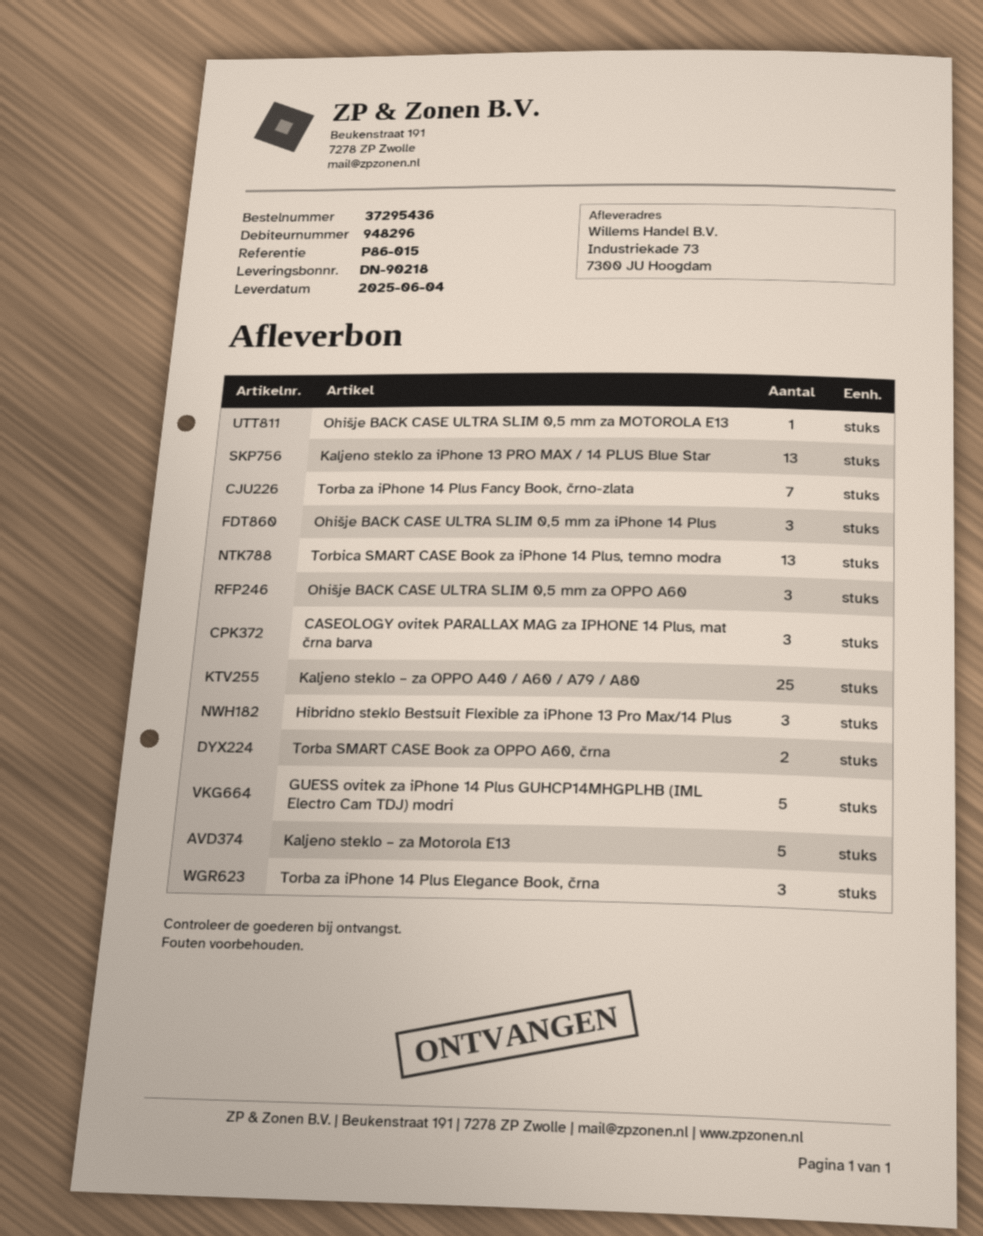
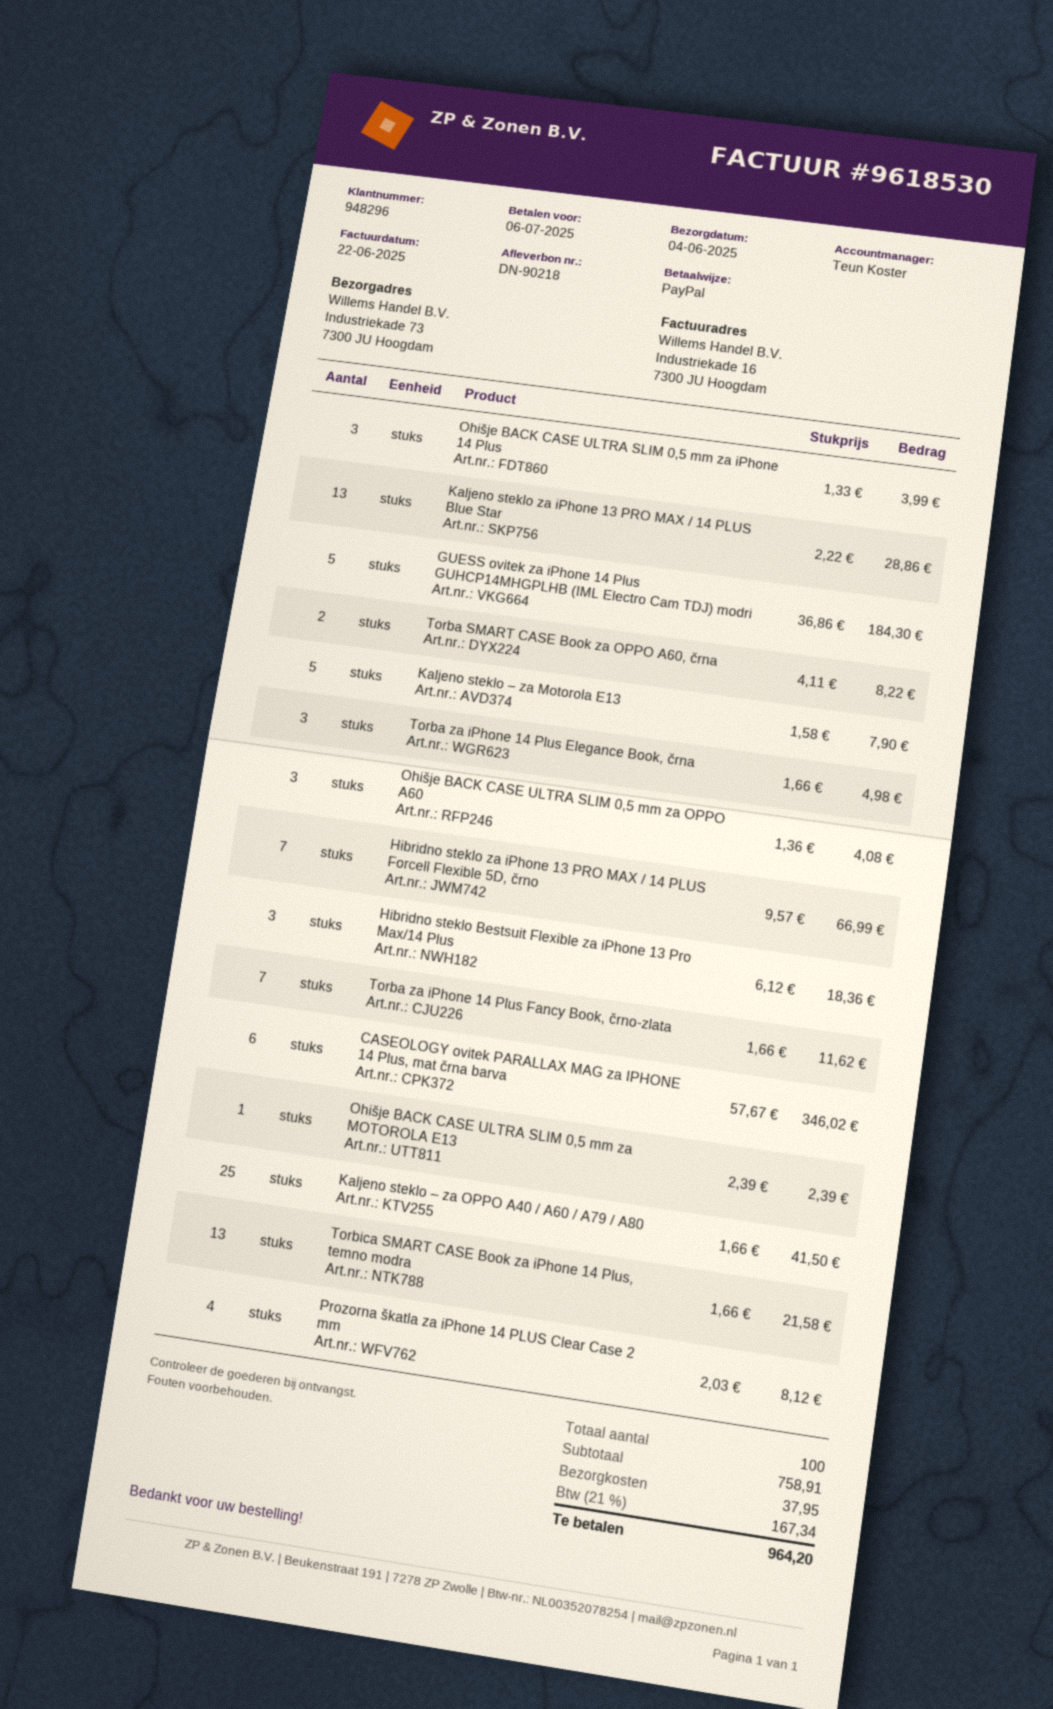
CASEOLOGY ovitek PARALLAX MAG za IPHONE 14 Plus, mat črna barva: 3 -> 6
Hibridno steklo za iPhone 13 PRO MAX / 14 PLUS Forcell Flexible 5D, črno: none -> 7
Prozorna škatla za iPhone 14 PLUS Clear Case 2 mm: none -> 4

